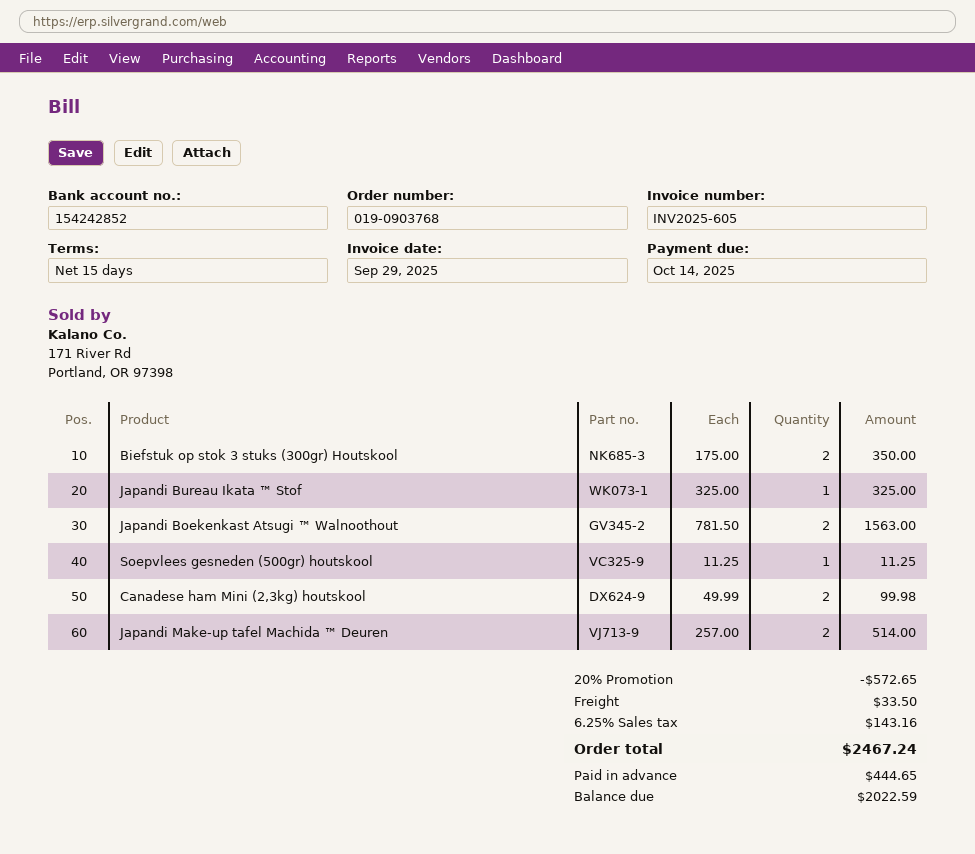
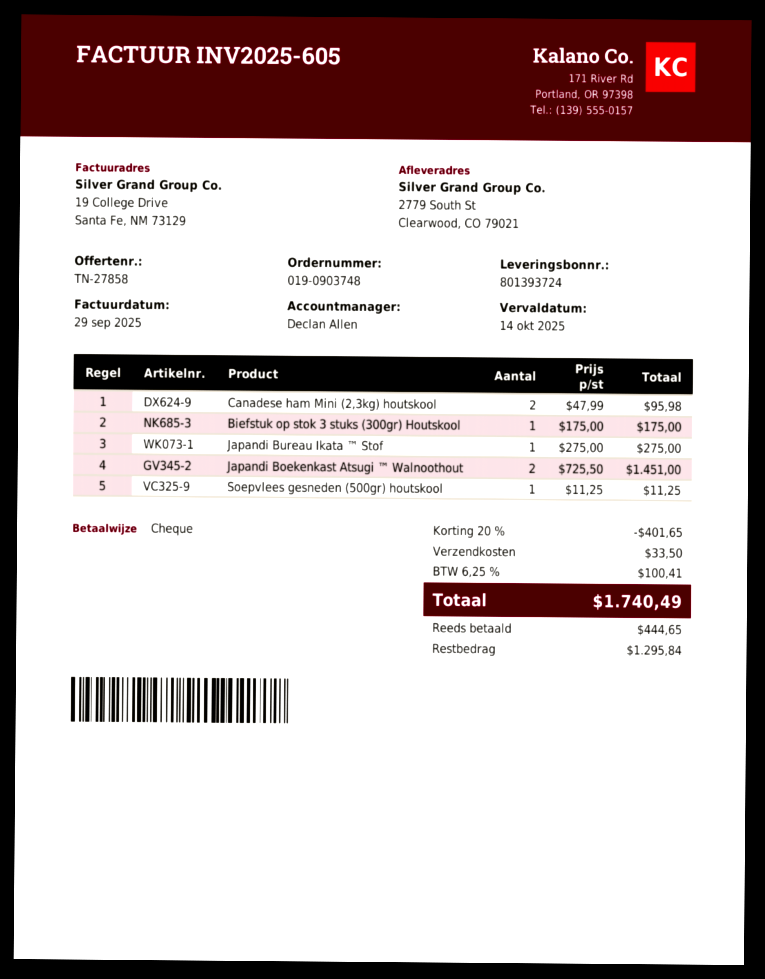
order number: 019-0903768 -> 019-0903748
Biefstuk op stok 3 stuks (300gr) Houtskool: 2 x 175.00 = 350.00 -> 1 x 175.00 = 175.00
Japandi Bureau Ikata ™ Stof: 1 x 325.00 = 325.00 -> 1 x 275.00 = 275.00
Japandi Boekenkast Atsugi ™ Walnoothout: 2 x 781.50 = 1563.00 -> 2 x 725.50 = 1451.00
Canadese ham Mini (2,3kg) houtskool: 2 x 49.99 = 99.98 -> 2 x 47.99 = 95.98
Japandi Make-up tafel Machida ™ Deuren: 2 x 257.00 = 514.00 -> none
discount: 20% = 572.65 -> 20% = 401.65
tax: 6.25% = 143.16 -> 6.25% = 100.41
total: 2467.24 -> 1740.49
balance: 2022.59 -> 1295.84

